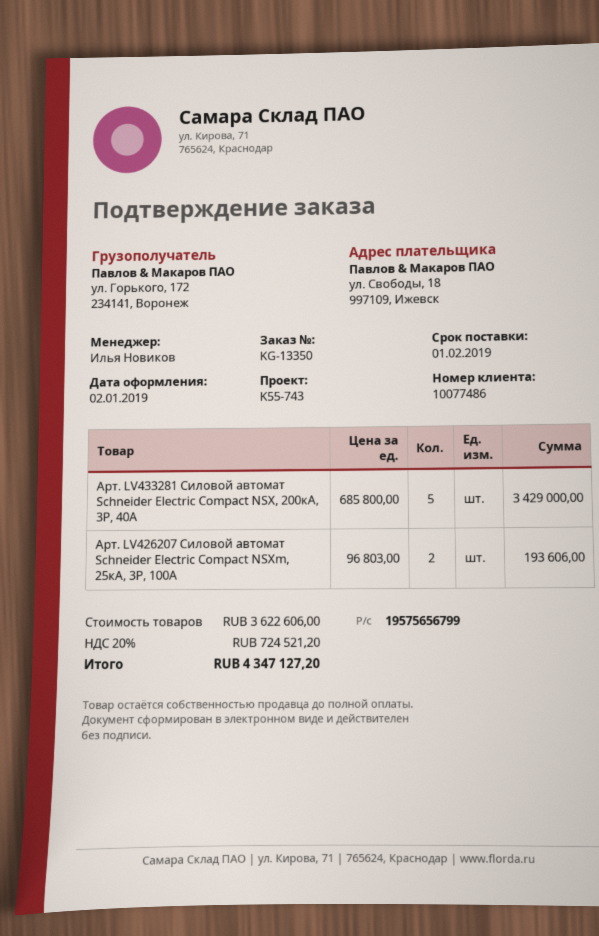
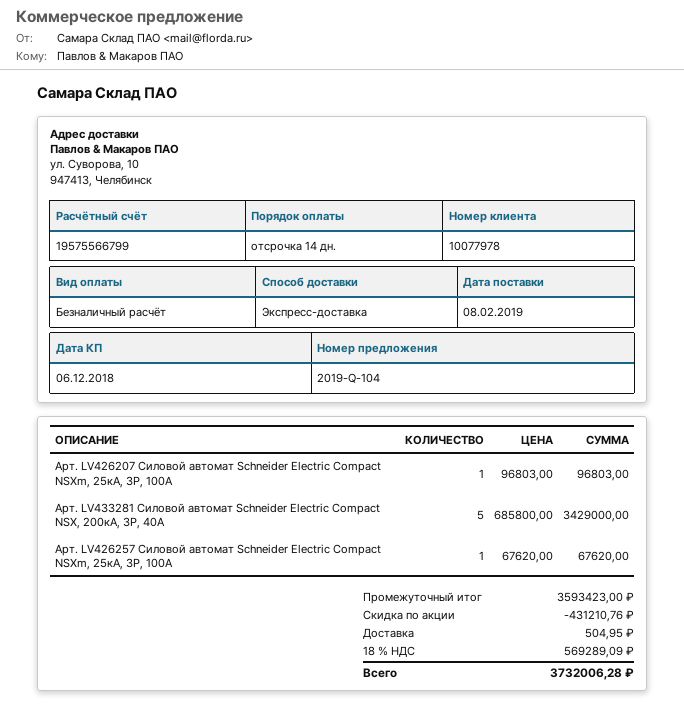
delivery date: 2019-02-01 -> 2019-02-08
customer number: 10077486 -> 10077978
bank account: 19575656799 -> 19575566799
ship to: ул. Горького, 172, 234141, Воронеж -> ул. Суворова, 10, 947413, Челябинск
Арт. LV426207 Силовой автомат Schneider Electric Compact NSXm, 25кА, 3P, 100А: 2 x 96803.00 = 193606.00 -> 1 x 96803.00 = 96803.00
Арт. LV426257 Силовой автомат Schneider Electric Compact NSXm, 25кА, 3P, 100А: none -> 1 x 67620.00 = 67620.00
subtotal: 3622606.00 -> 3593423.00
discount: none -> 431210.76
shipping: none -> 504.95
tax: 20% = 724521.20 -> 18% = 569289.09
total: 4347127.20 -> 3732006.28

